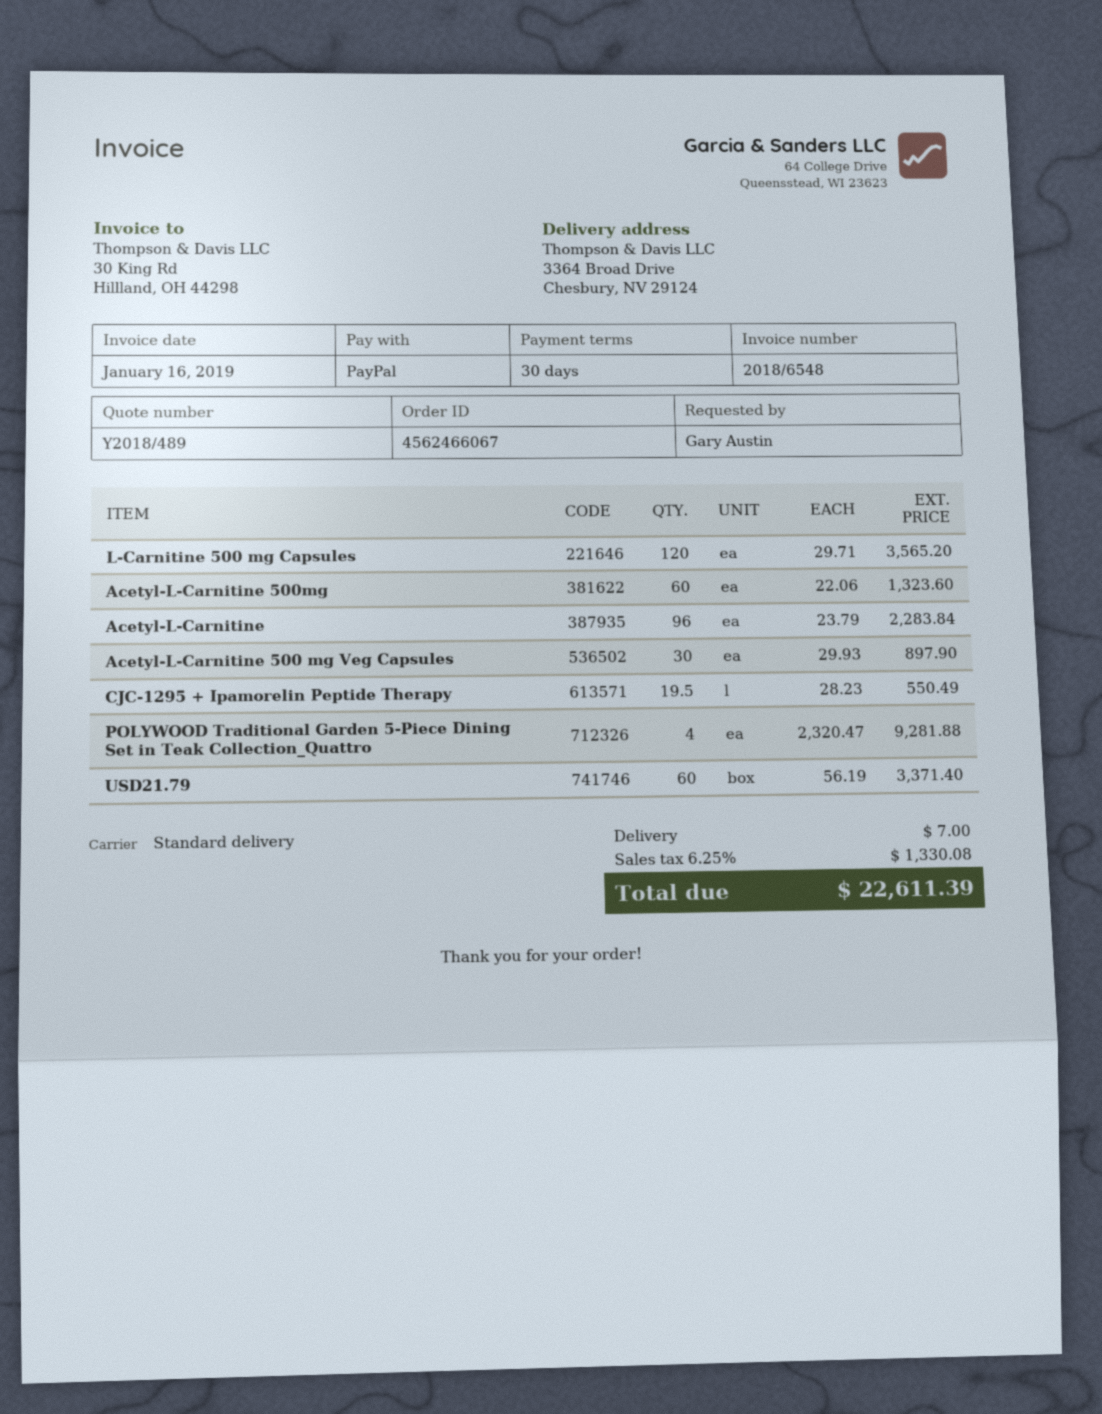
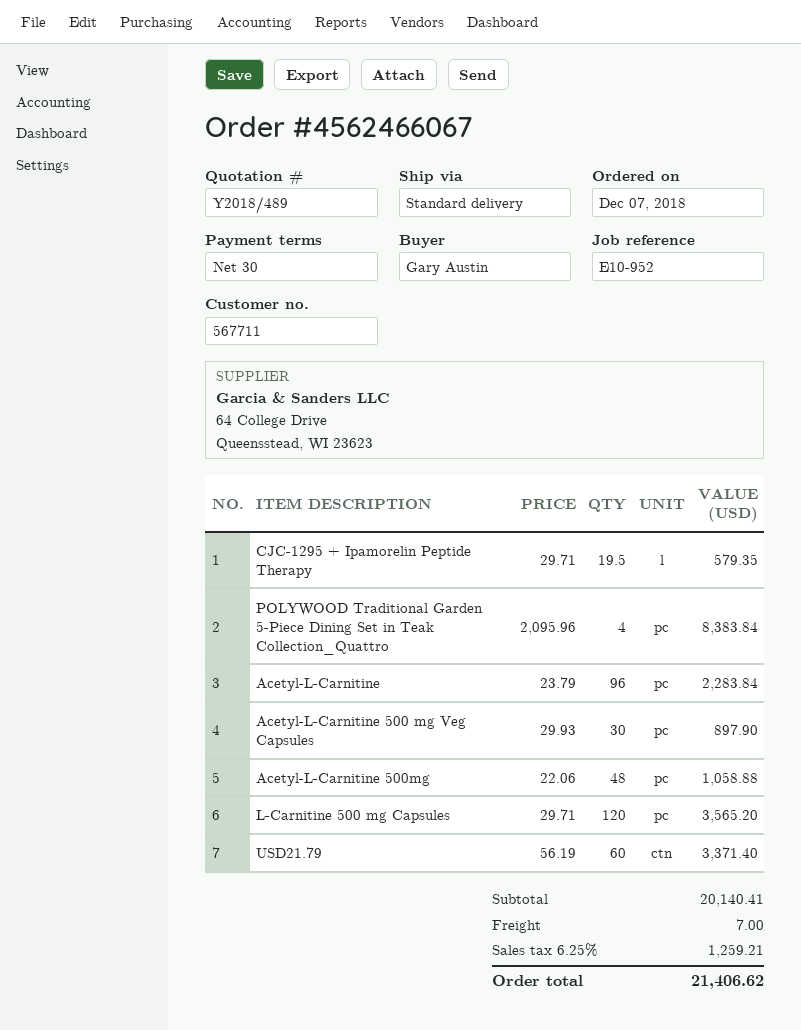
Acetyl-L-Carnitine 500mg: 60 x 22.06 = 1323.60 -> 48 x 22.06 = 1058.88
CJC-1295 + Ipamorelin Peptide Therapy: 19.5 x 28.23 = 550.49 -> 19.5 x 29.71 = 579.35
POLYWOOD Traditional Garden 5-Piece Dining Set in Teak Collection_Quattro: 4 x 2320.47 = 9281.88 -> 4 x 2095.96 = 8383.84
tax: 6.25% = 1330.08 -> 6.25% = 1259.21
total: 22611.39 -> 21406.62

